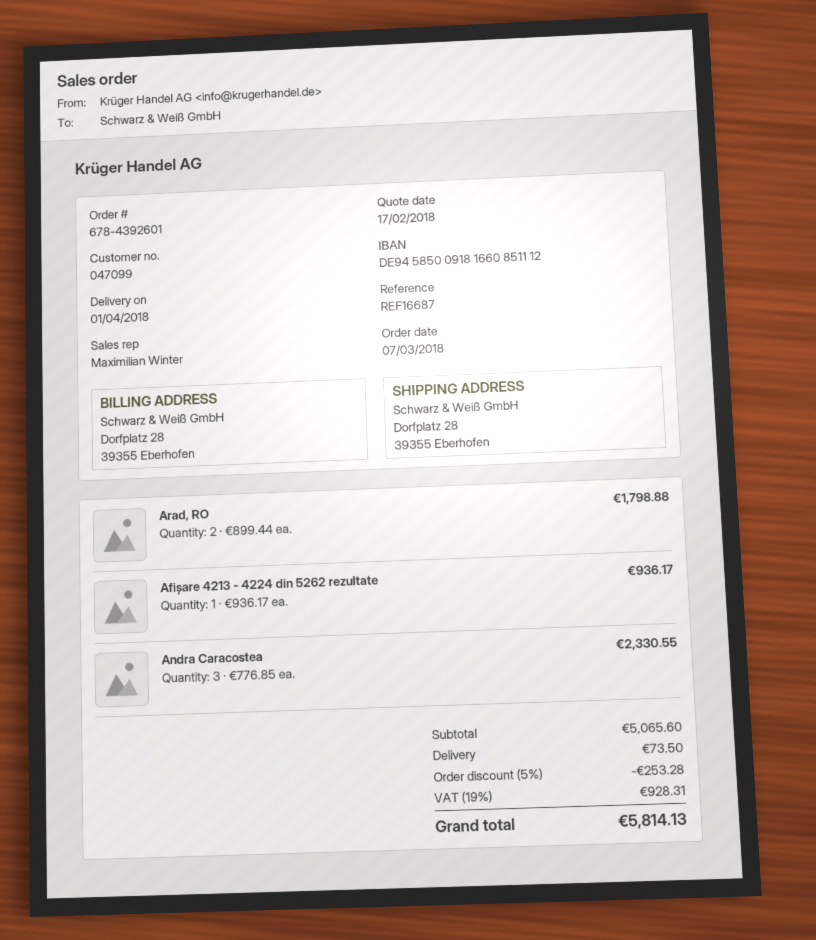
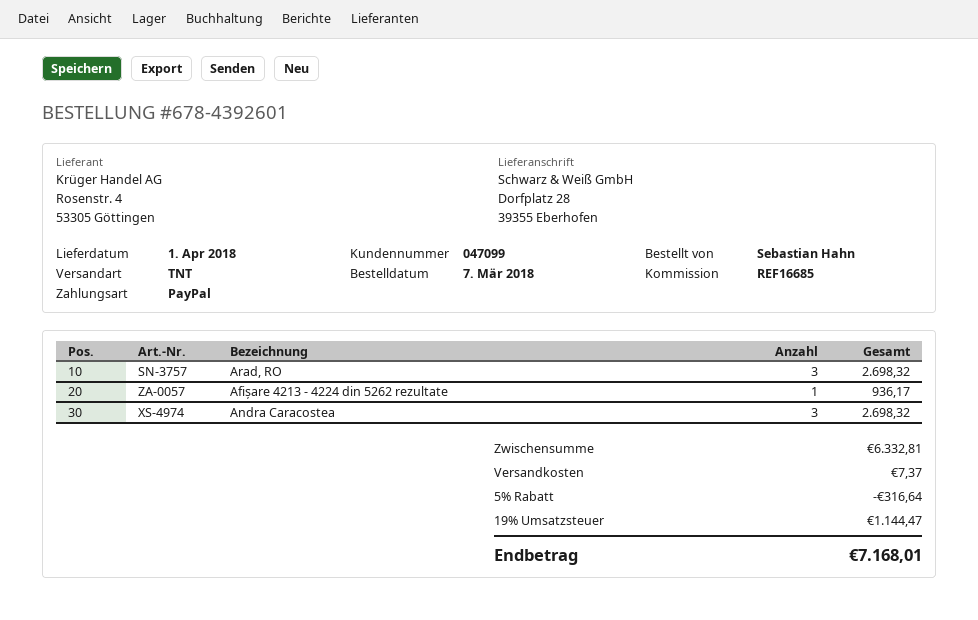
reference: REF16687 -> REF16685
Arad, RO: 2 for 1798.88 -> 3 for 2698.32
Andra Caracostea: 3 for 2330.55 -> 3 for 2698.32
subtotal: 5065.60 -> 6332.81
discount: 5% = 253.28 -> 5% = 316.64
shipping: 73.50 -> 7.37
tax: 19% = 928.31 -> 19% = 1144.47
total: 5814.13 -> 7168.01

